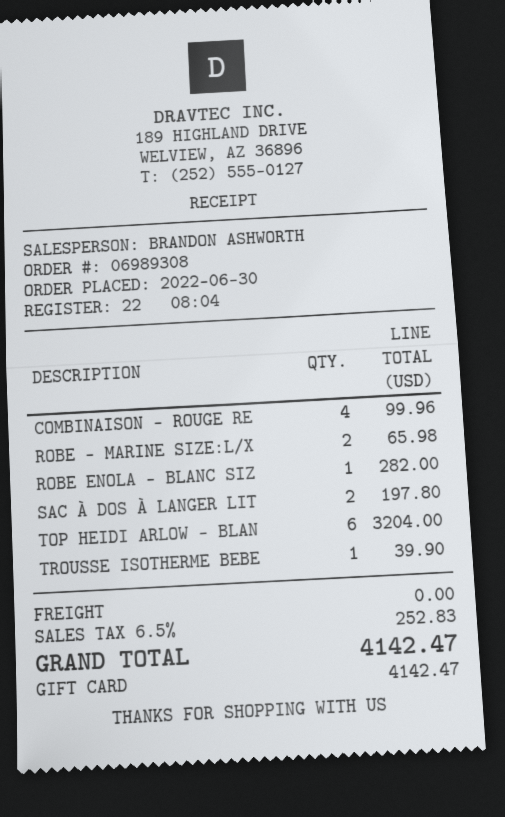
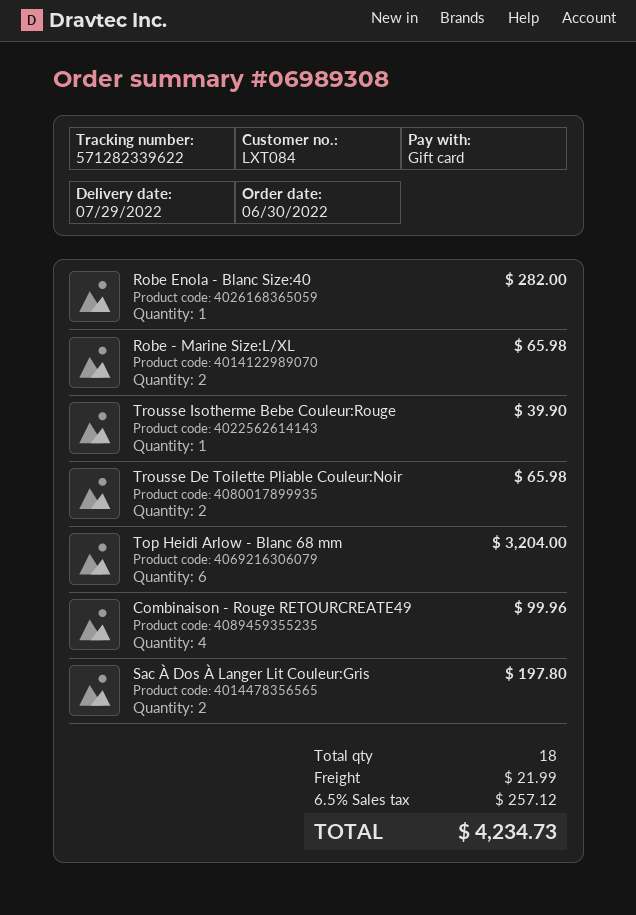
Trousse De Toilette Pliable Couleur:Noir: none -> 2 for 65.98
shipping: 0.00 -> 21.99
tax: 6.5% = 252.83 -> 6.5% = 257.12
total: 4142.47 -> 4234.73

